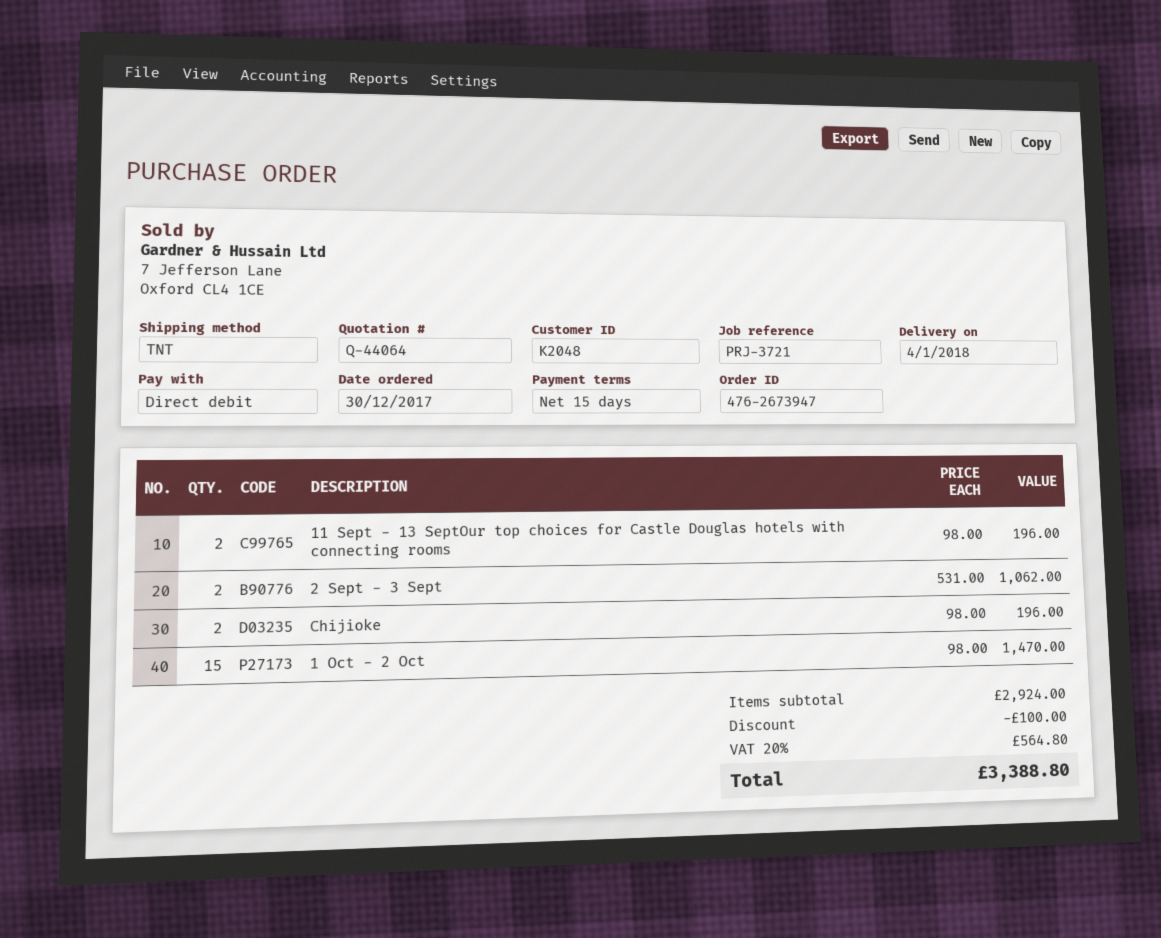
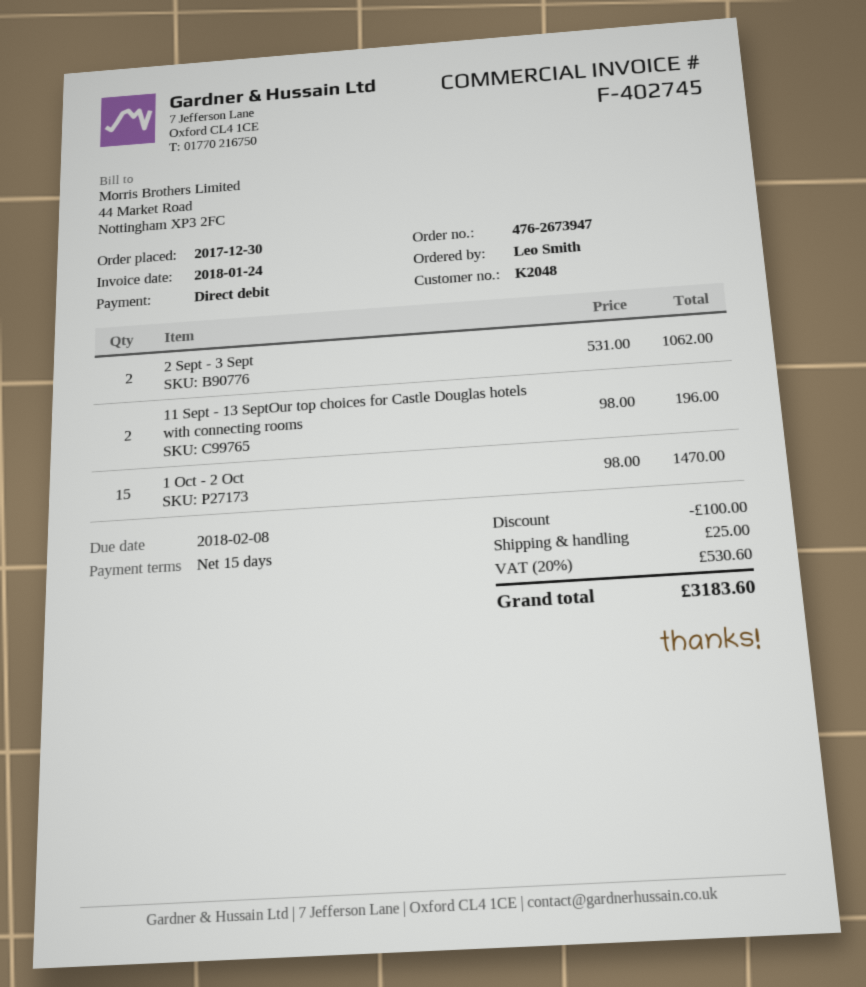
Chijioke: 2 x 98.00 = 196.00 -> none
shipping: none -> 25.00
tax: 20% = 564.80 -> 20% = 530.60
total: 3388.80 -> 3183.60

